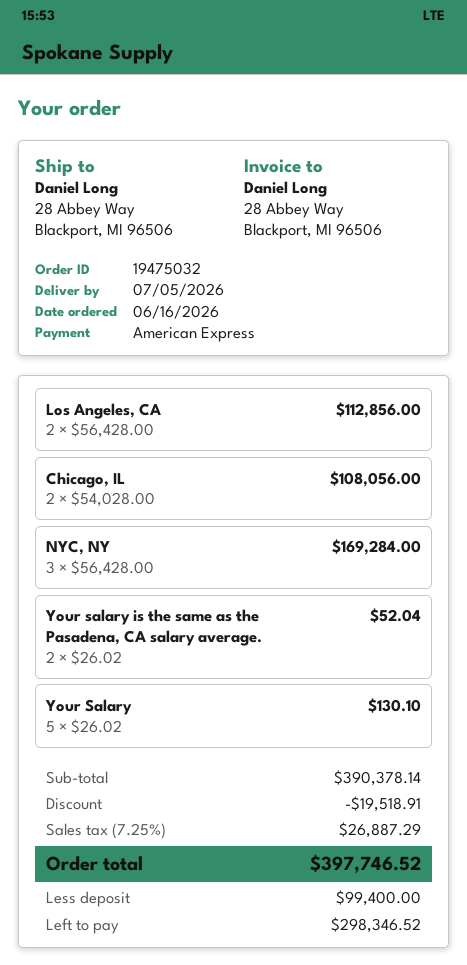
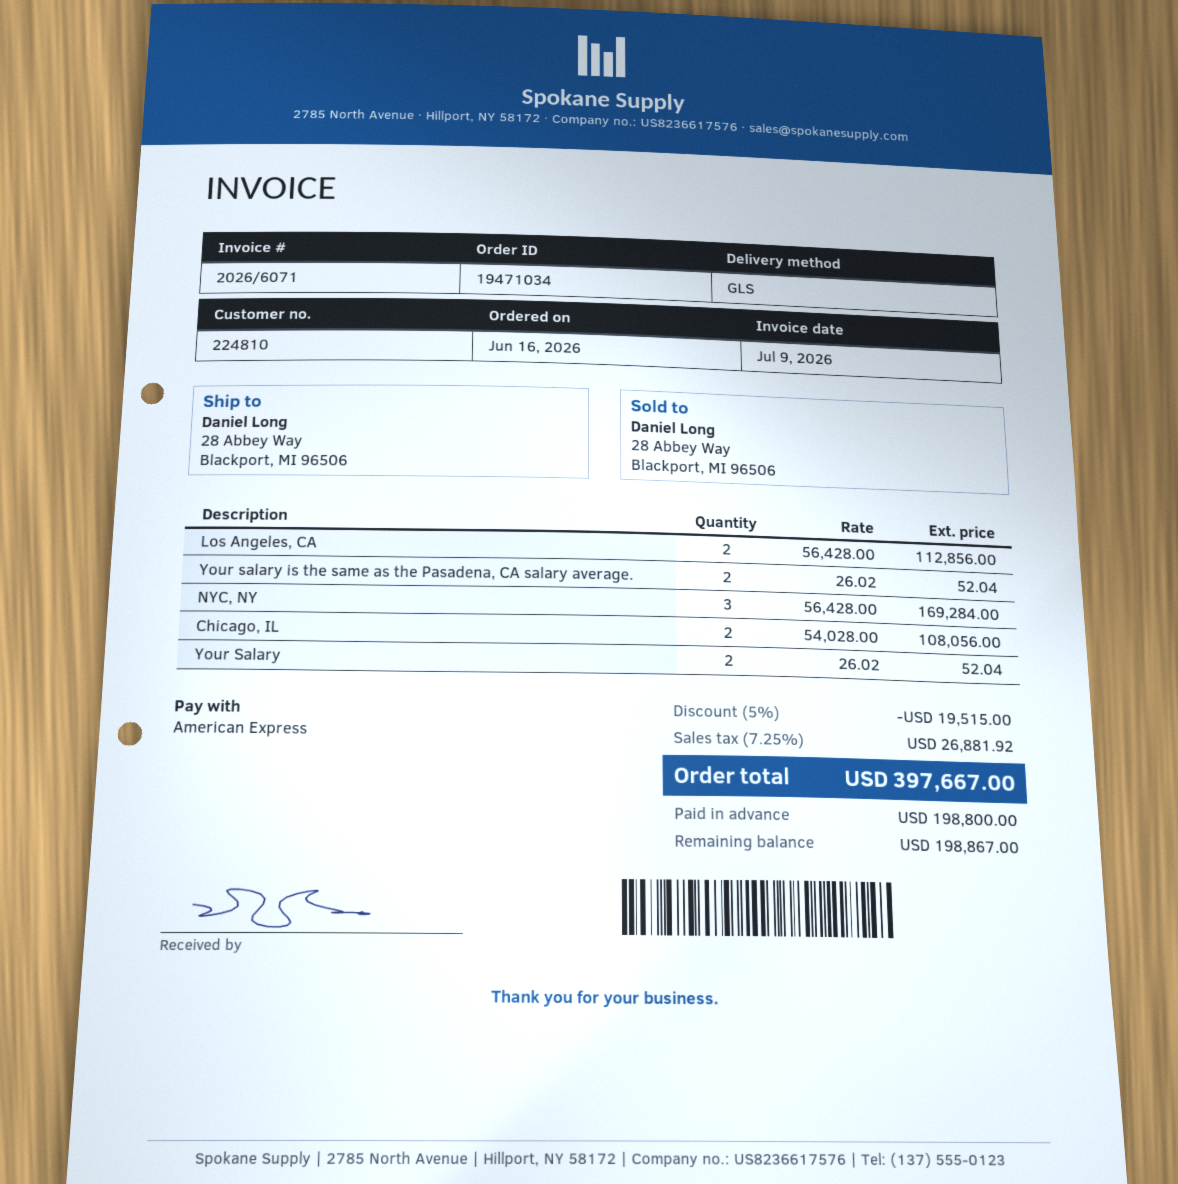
order number: 19475032 -> 19471034
Your Salary: 5 x 26.02 = 130.10 -> 2 x 26.02 = 52.04
discount: 19518.91 -> 19515.00
tax: 7.25% = 26887.29 -> 7.25% = 26881.92
total: 397746.52 -> 397667.00
deposit: 99400.00 -> 198800.00
balance: 298346.52 -> 198867.00

